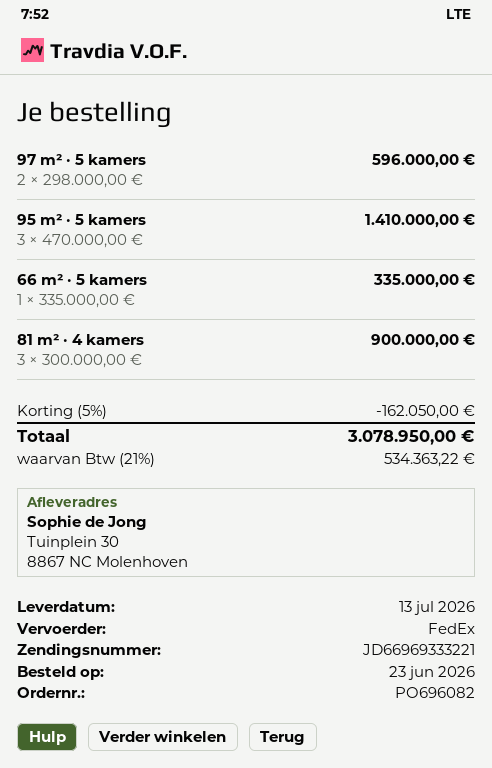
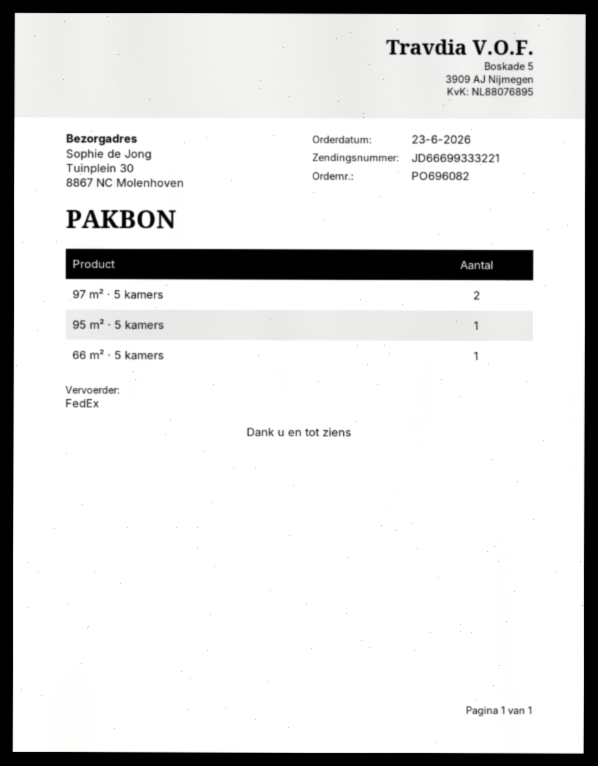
tracking number: JD66969333221 -> JD66699333221
95 m² · 5 kamers: 3 -> 1
81 m² · 4 kamers: 3 -> none

